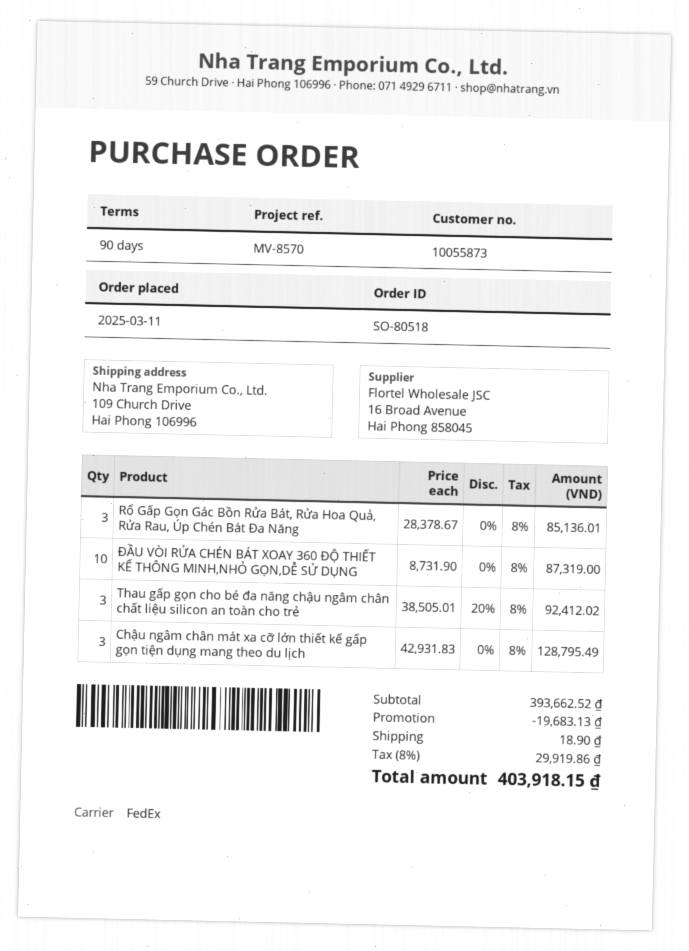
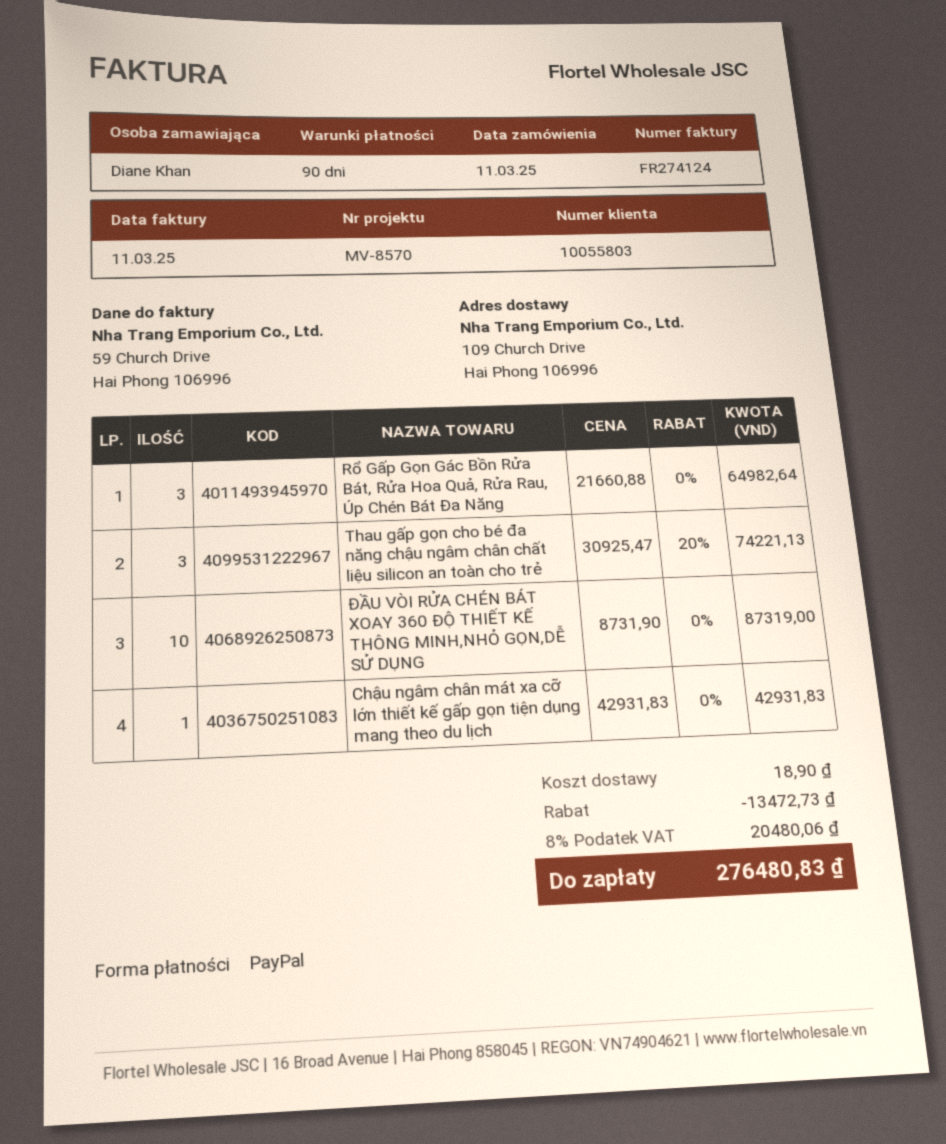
customer number: 10055873 -> 10055803
Rổ Gấp Gọn Gác Bồn Rửa Bát, Rửa Hoa Quả, Rửa Rau, Úp Chén Bát Đa Năng: 3 x 28378.67 = 85136.01 -> 3 x 21660.88 = 64982.64
Thau gấp gọn cho bé đa năng chậu ngâm chân chất liệu silicon an toàn cho trẻ: 3 x 38505.01 - 20% = 92412.02 -> 3 x 30925.47 - 20% = 74221.13
Chậu ngâm chân mát xa cỡ lớn thiết kế gấp gọn tiện dụng mang theo du lịch: 3 x 42931.83 = 128795.49 -> 1 x 42931.83 = 42931.83
discount: 19683.13 -> 13472.73
tax: 8% = 29919.86 -> 8% = 20480.06
total: 403918.15 -> 276480.83

